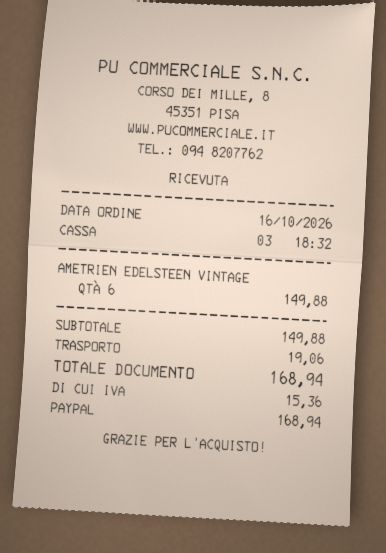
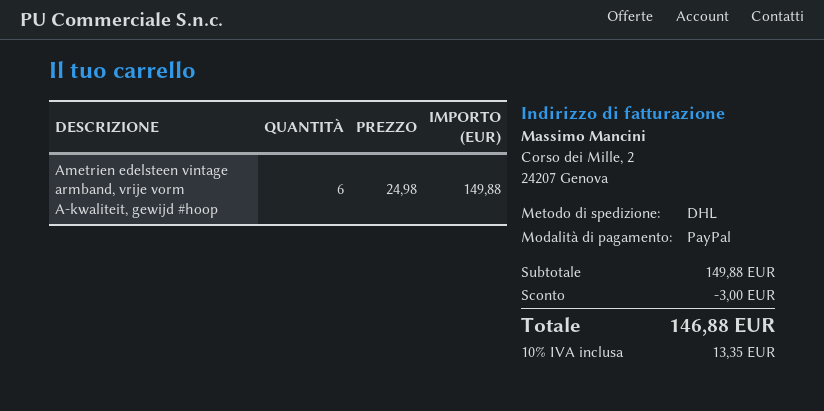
discount: none -> 3.00
shipping: 19.06 -> none
tax: 15.36 -> 13.35
total: 168.94 -> 146.88

